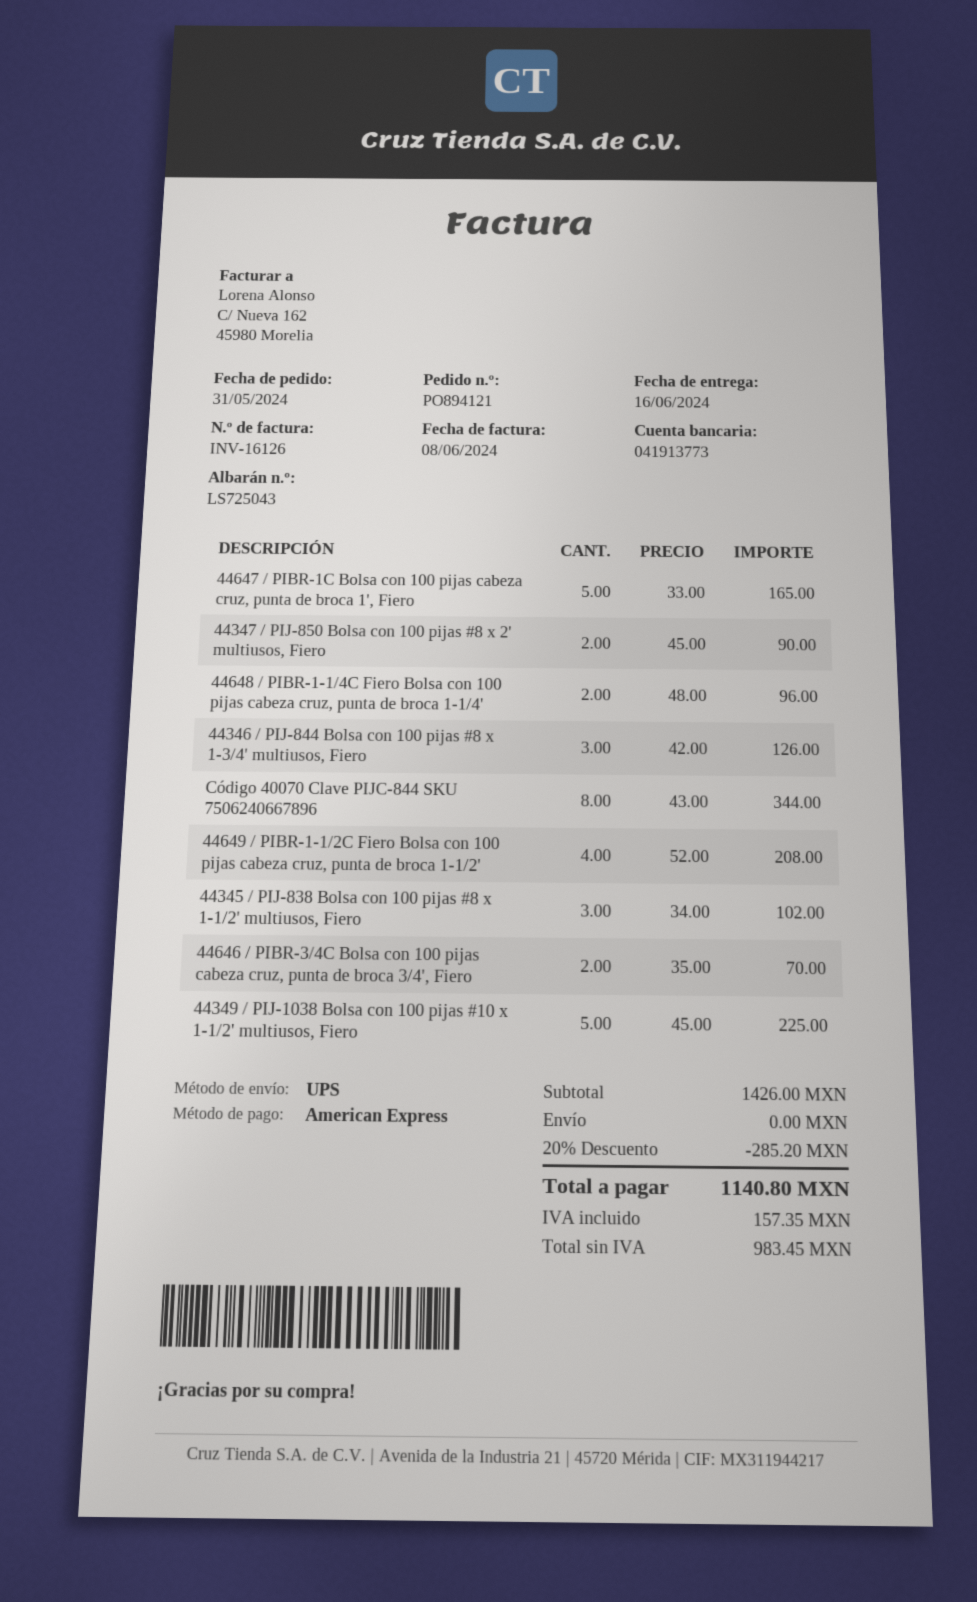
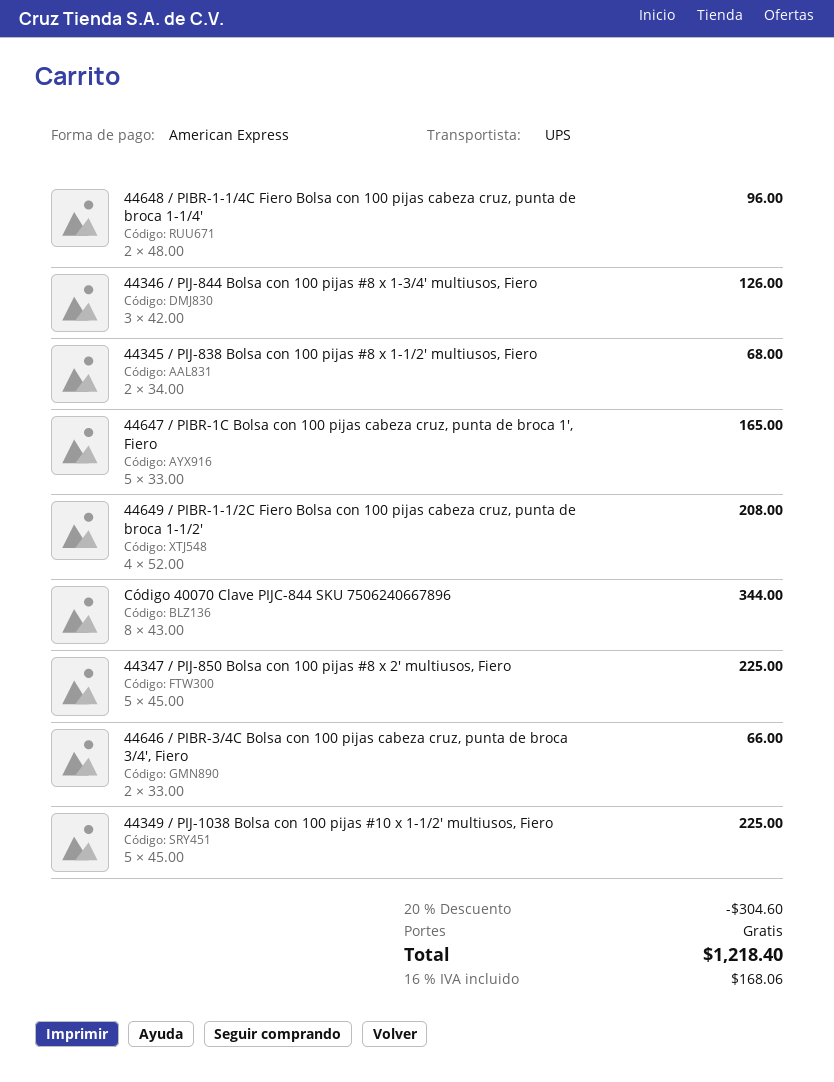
44347 / PIJ-850 Bolsa con 100 pijas #8 x 2' multiusos, Fiero: 2 x 45.00 = 90.00 -> 5 x 45.00 = 225.00
44345 / PIJ-838 Bolsa con 100 pijas #8 x 1-1/2' multiusos, Fiero: 3 x 34.00 = 102.00 -> 2 x 34.00 = 68.00
44646 / PIBR-3/4C Bolsa con 100 pijas cabeza cruz, punta de broca 3/4', Fiero: 2 x 35.00 = 70.00 -> 2 x 33.00 = 66.00
discount: 20% = 285.20 -> 20% = 304.60
tax: 157.35 -> 168.06
total: 1140.80 -> 1218.40

